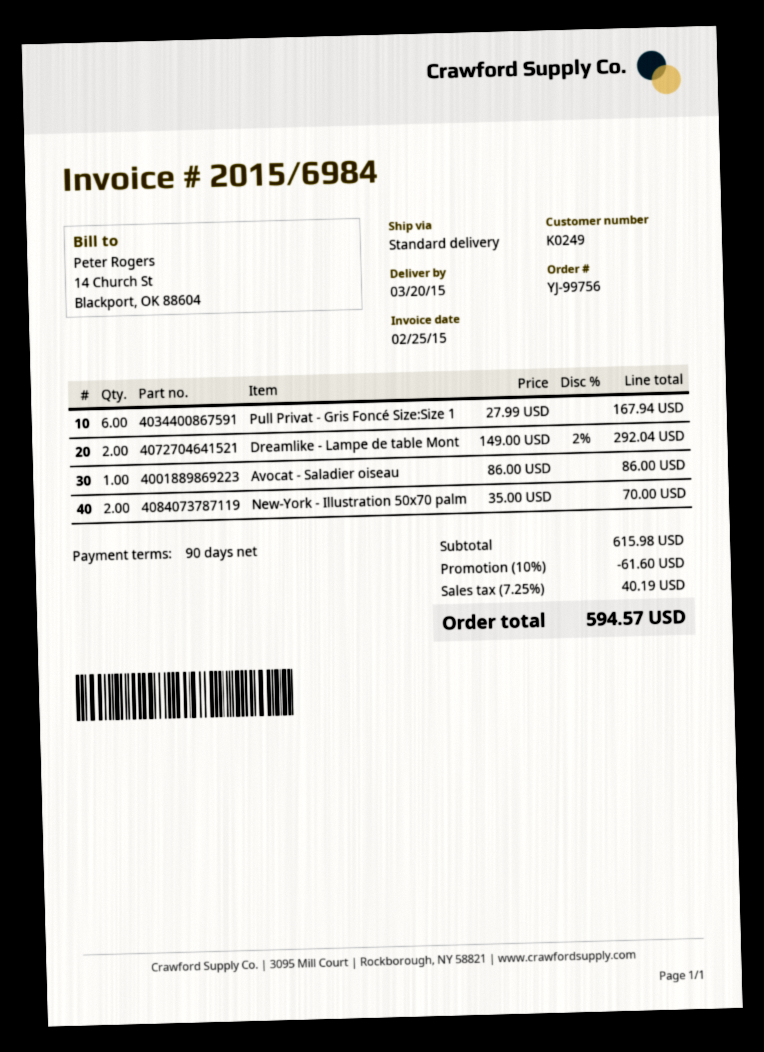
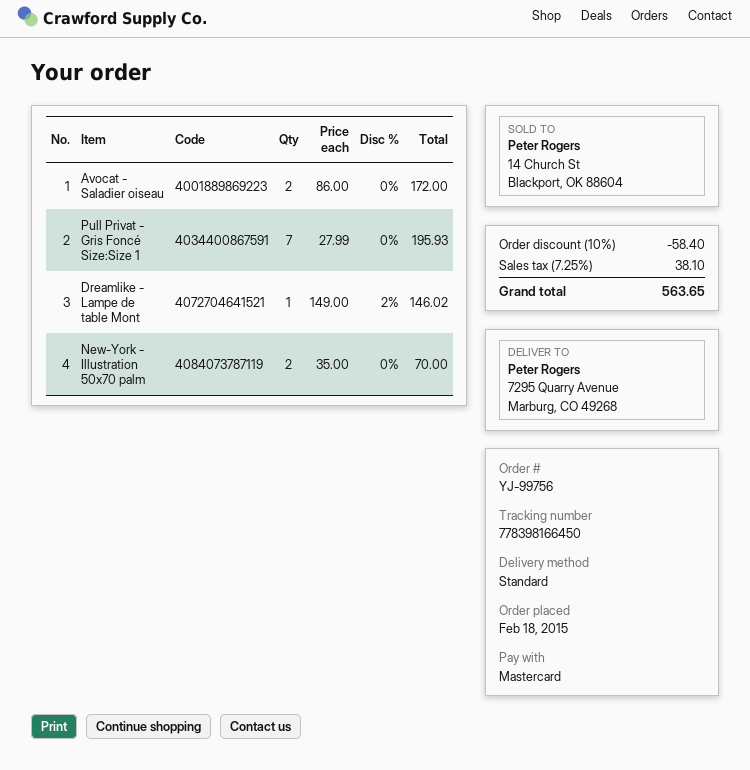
Pull Privat - Gris Foncé Size:Size 1: 6 x 27.99 = 167.94 -> 7 x 27.99 = 195.93
Dreamlike - Lampe de table Mont: 2 x 149.00 - 2% = 292.04 -> 1 x 149.00 - 2% = 146.02
Avocat - Saladier oiseau: 1 x 86.00 = 86.00 -> 2 x 86.00 = 172.00
discount: 10% = 61.60 -> 10% = 58.40
tax: 7.25% = 40.19 -> 7.25% = 38.10
total: 594.57 -> 563.65

